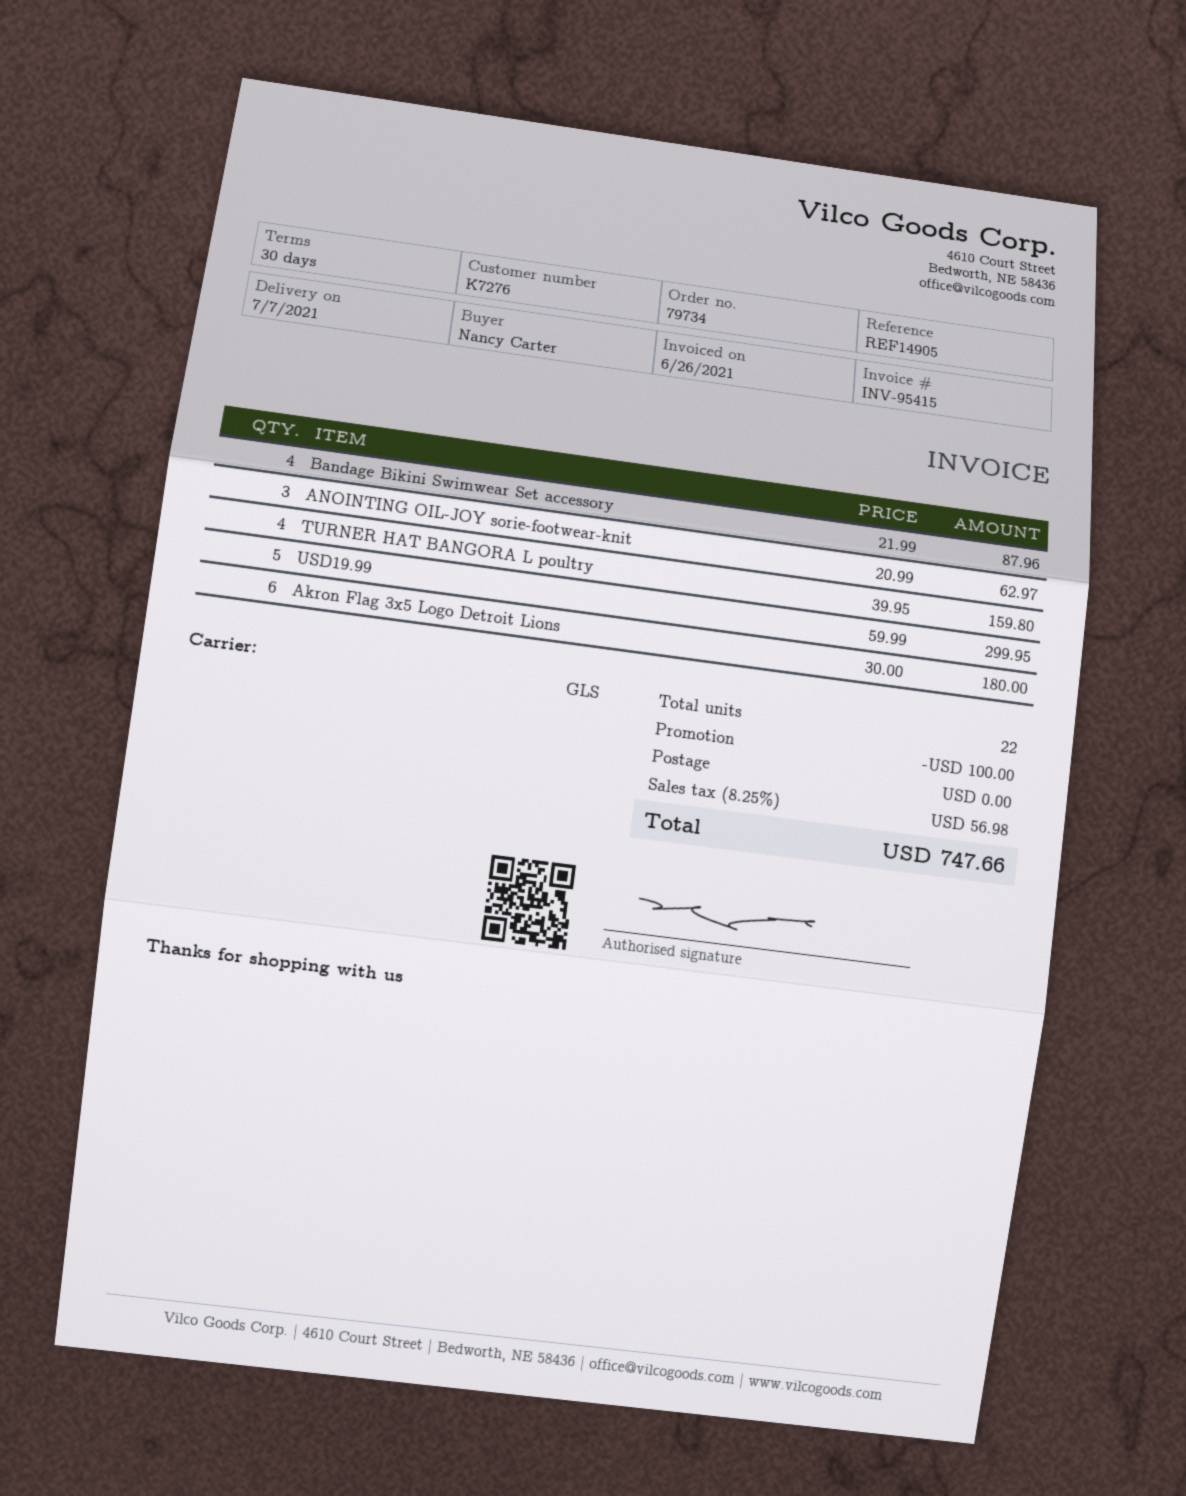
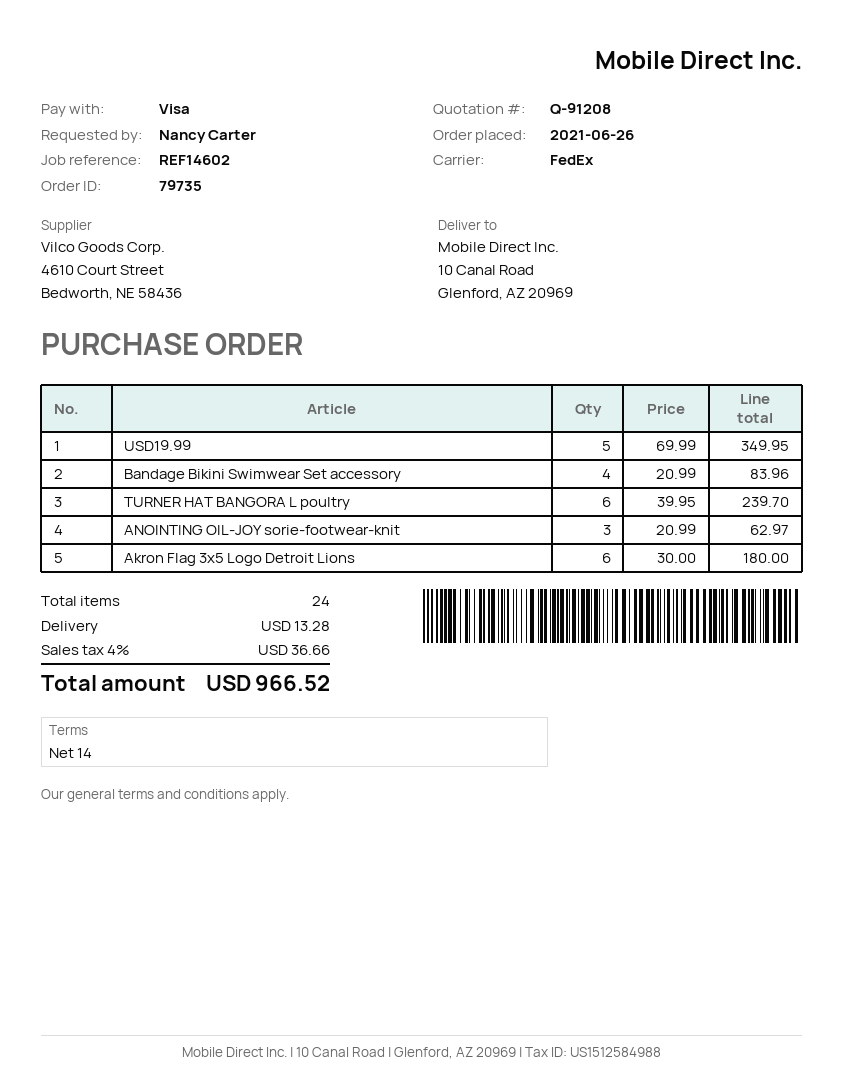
order number: 79734 -> 79735
payment terms: 30 days -> 14 days
reference: REF14905 -> REF14602
shipping method: GLS -> FedEx
Bandage Bikini Swimwear Set accessory: 4 x 21.99 = 87.96 -> 4 x 20.99 = 83.96
TURNER HAT BANGORA L poultry: 4 x 39.95 = 159.80 -> 6 x 39.95 = 239.70
USD19.99: 5 x 59.99 = 299.95 -> 5 x 69.99 = 349.95
total quantity: 22 -> 24
discount: 100.00 -> none
shipping: 0.00 -> 13.28
tax: 8.25% = 56.98 -> 4% = 36.66
total: 747.66 -> 966.52

